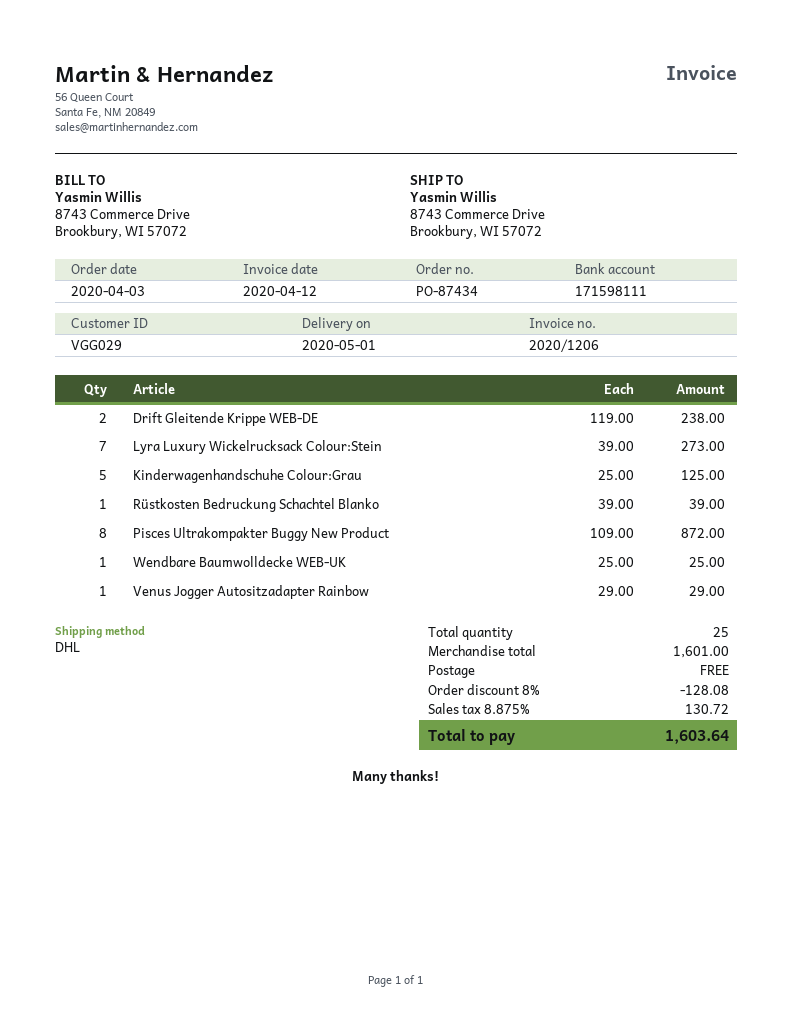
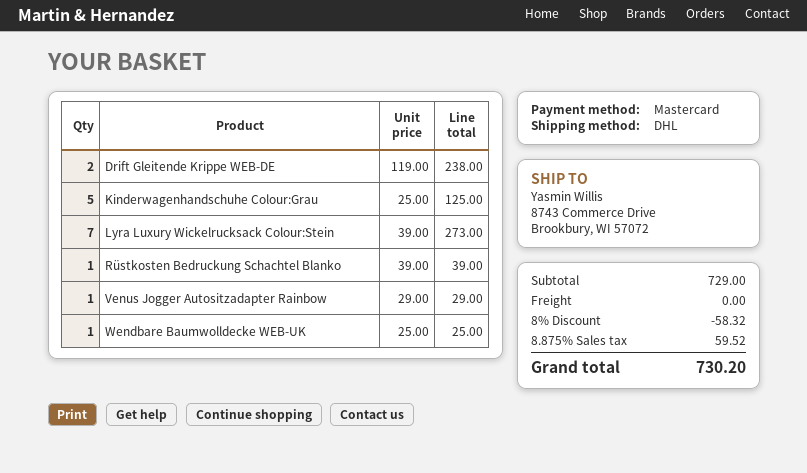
Pisces Ultrakompakter Buggy New Product: 8 x 109.00 = 872.00 -> none
subtotal: 1601.00 -> 729.00
discount: 8% = 128.08 -> 8% = 58.32
tax: 8.875% = 130.72 -> 8.875% = 59.52
total: 1603.64 -> 730.20

